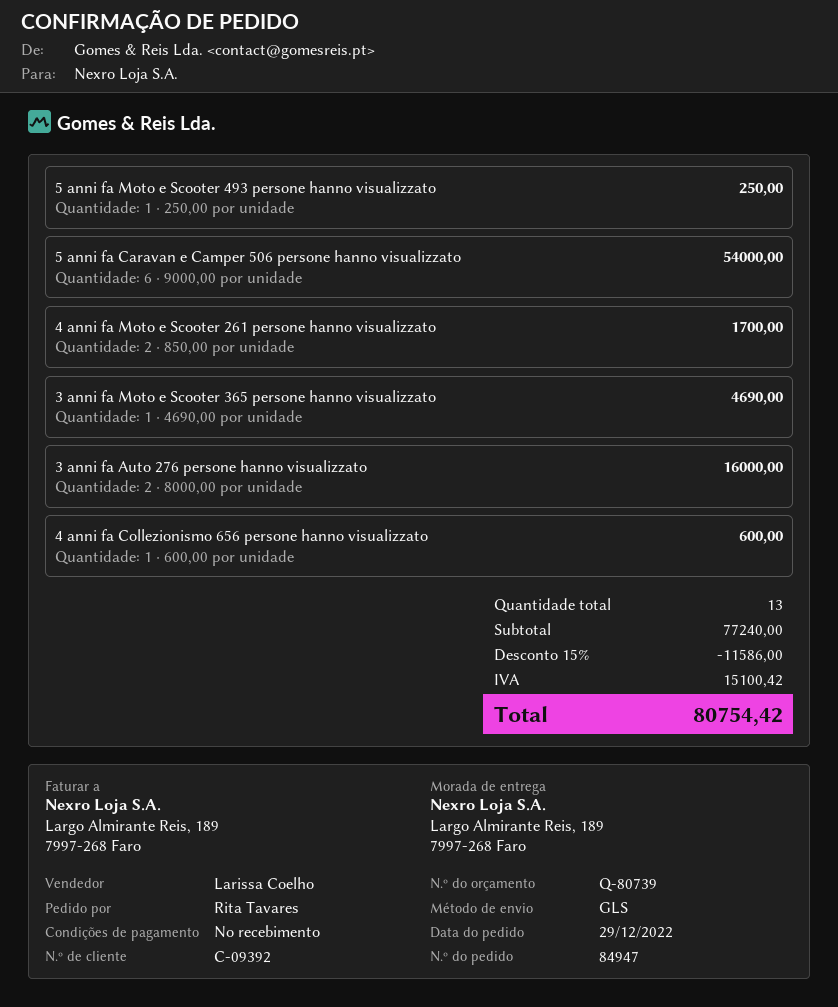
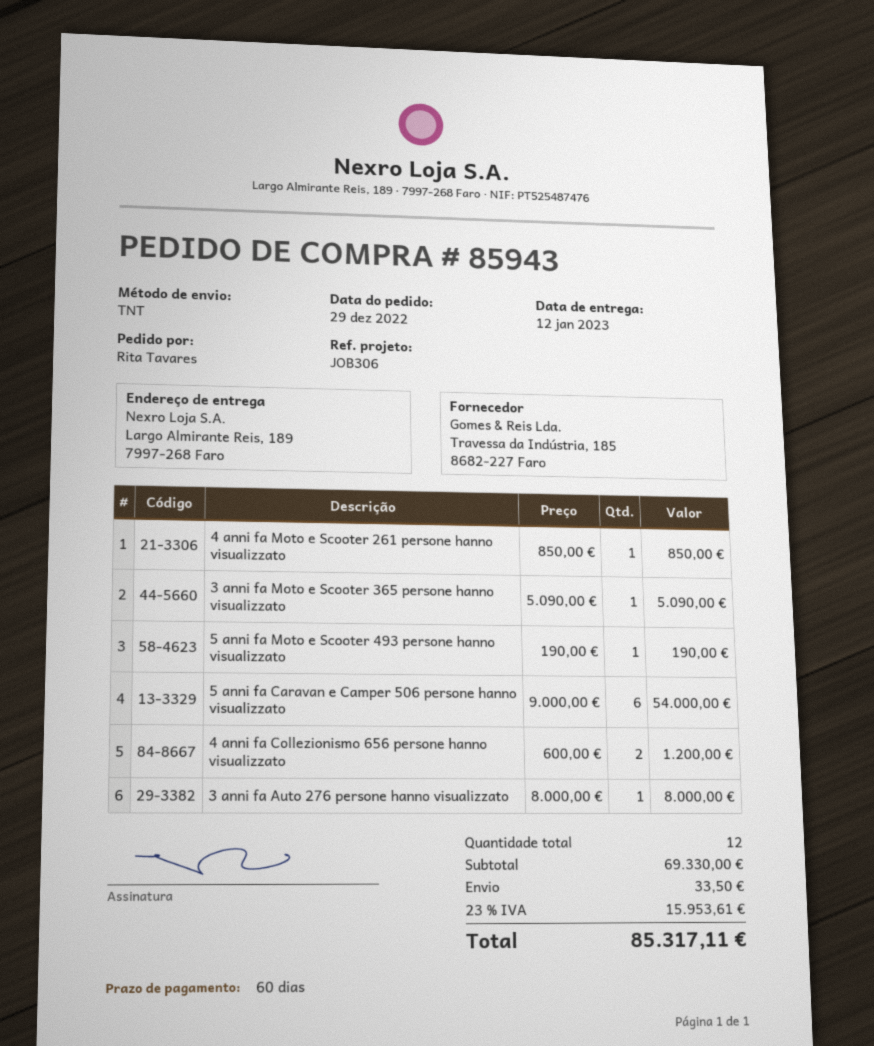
order number: 84947 -> 85943
payment terms: on receipt -> 60 days
shipping method: GLS -> TNT
5 anni fa Moto e Scooter 493 persone hanno visualizzato: 1 x 250.00 = 250.00 -> 1 x 190.00 = 190.00
4 anni fa Moto e Scooter 261 persone hanno visualizzato: 2 x 850.00 = 1700.00 -> 1 x 850.00 = 850.00
3 anni fa Moto e Scooter 365 persone hanno visualizzato: 1 x 4690.00 = 4690.00 -> 1 x 5090.00 = 5090.00
3 anni fa Auto 276 persone hanno visualizzato: 2 x 8000.00 = 16000.00 -> 1 x 8000.00 = 8000.00
4 anni fa Collezionismo 656 persone hanno visualizzato: 1 x 600.00 = 600.00 -> 2 x 600.00 = 1200.00
total quantity: 13 -> 12
subtotal: 77240.00 -> 69330.00
discount: 15% = 11586.00 -> none
shipping: none -> 33.50
tax: 15100.42 -> 15953.61
total: 80754.42 -> 85317.11

